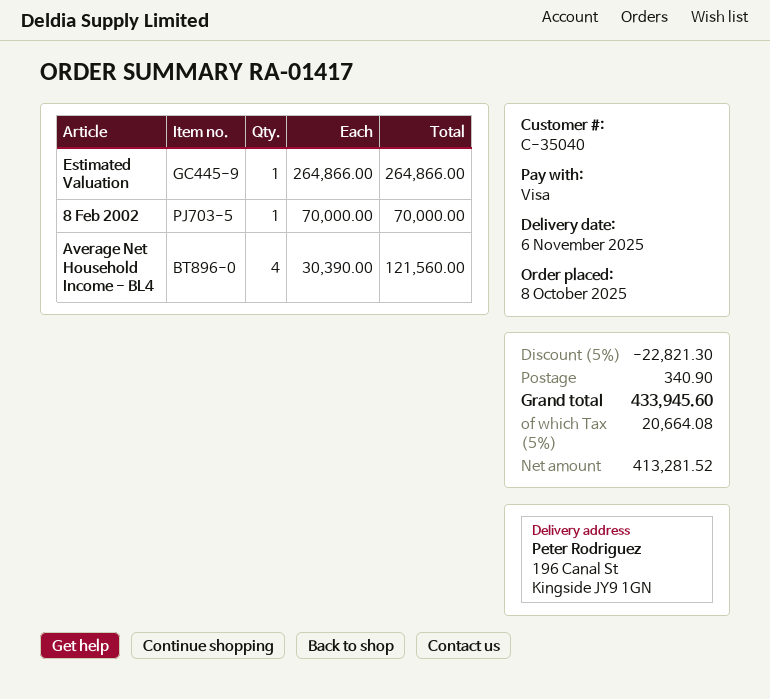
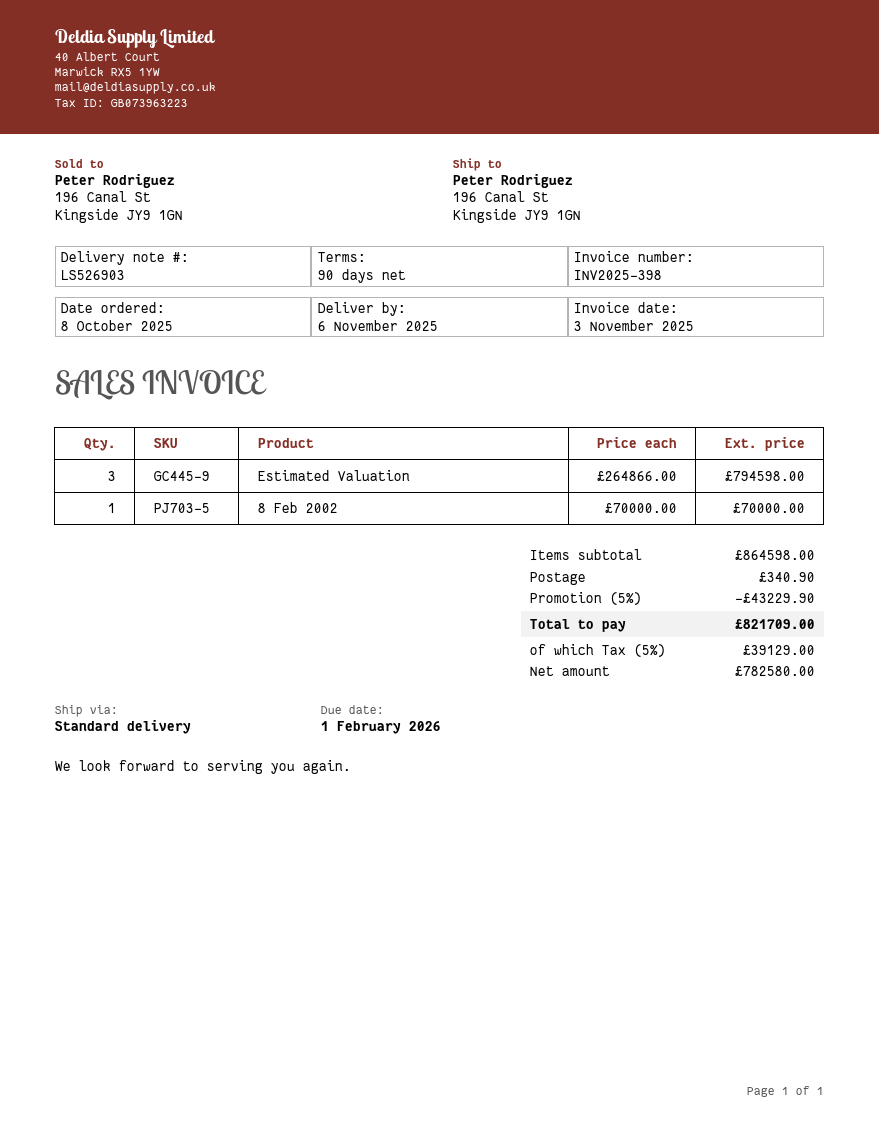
Estimated Valuation: 1 x 264866.00 = 264866.00 -> 3 x 264866.00 = 794598.00
Average Net Household Income - BL4: 4 x 30390.00 = 121560.00 -> none
discount: 5% = 22821.30 -> 5% = 43229.90
net: 413281.52 -> 782580.00
tax: 5% = 20664.08 -> 5% = 39129.00
total: 433945.60 -> 821709.00

